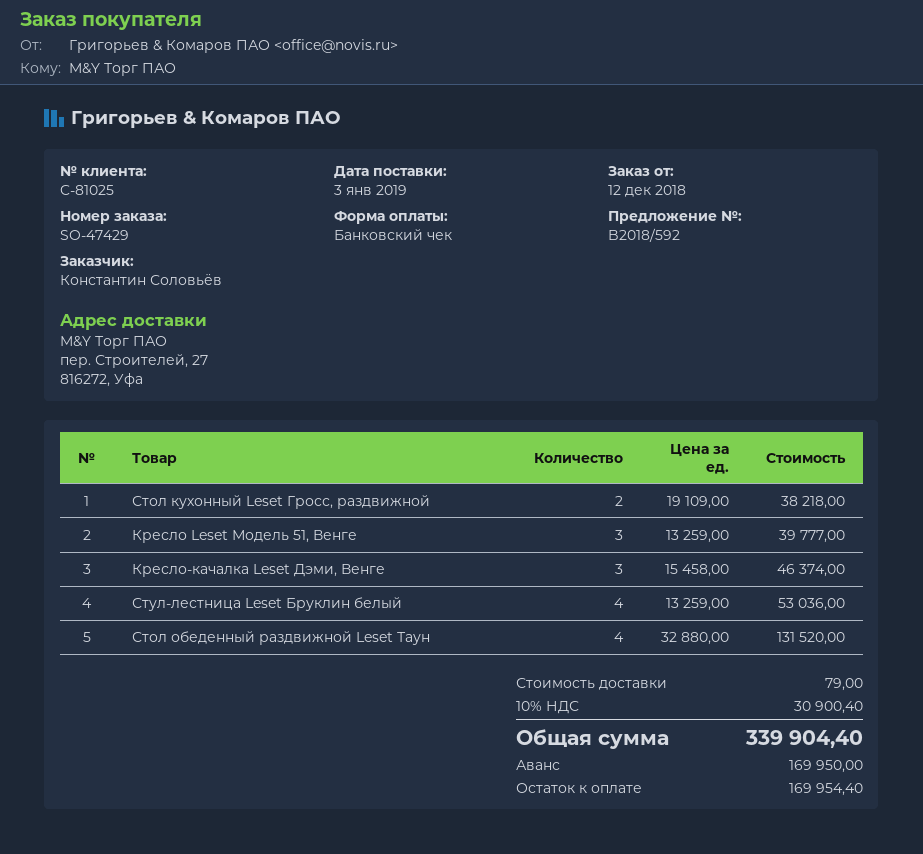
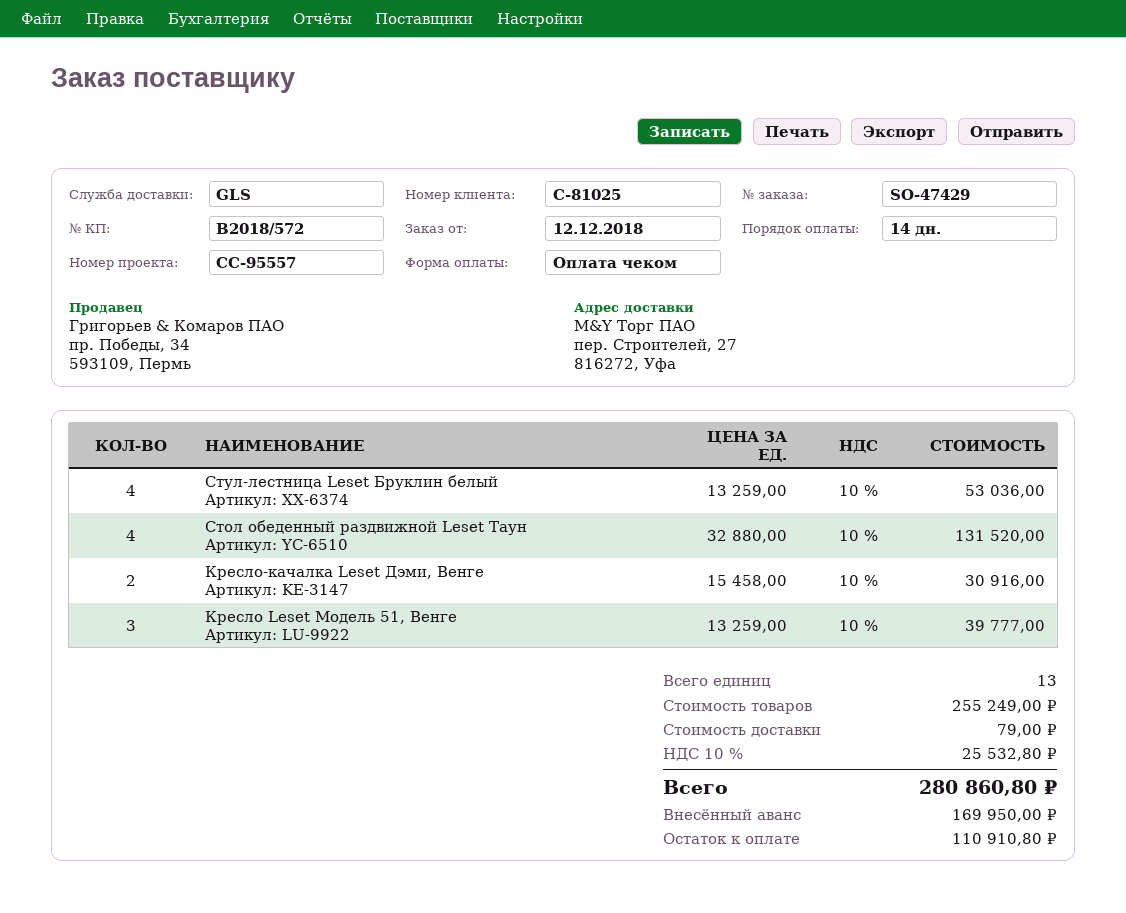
quote number: B2018/592 -> B2018/572
Стол кухонный Leset Гросс, раздвижной: 2 x 19109.00 = 38218.00 -> none
Кресло-качалка Leset Дэми, Венге: 3 x 15458.00 = 46374.00 -> 2 x 15458.00 = 30916.00
tax: 10% = 30900.40 -> 10% = 25532.80
total: 339904.40 -> 280860.80
balance: 169954.40 -> 110910.80

